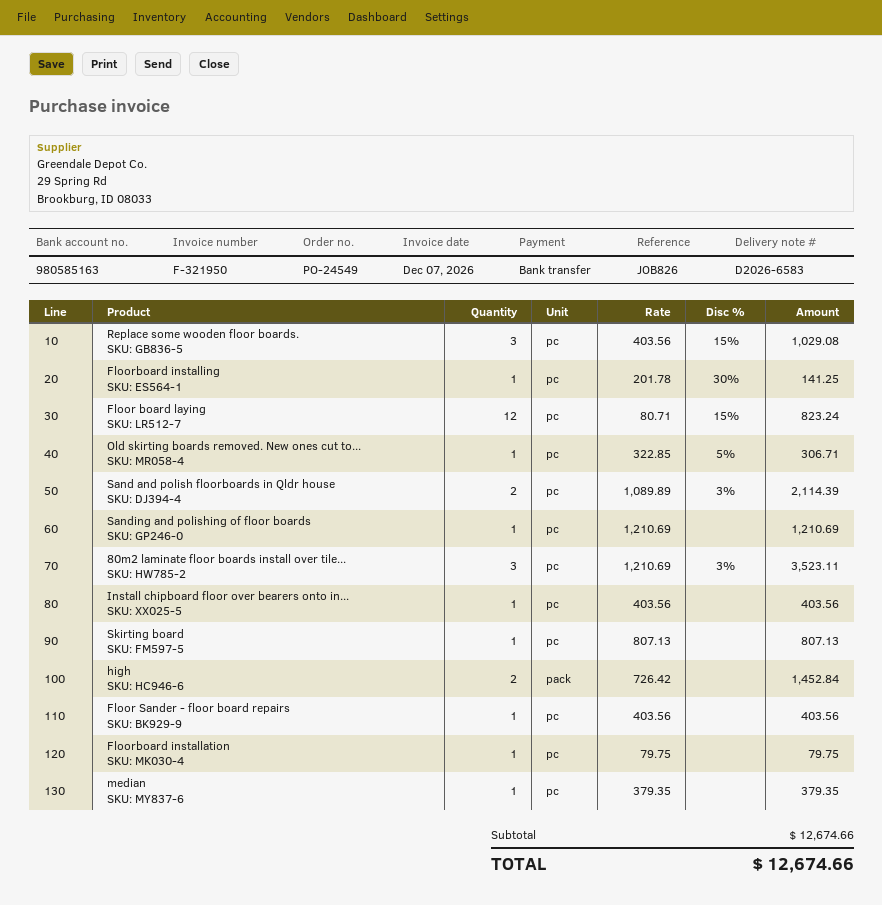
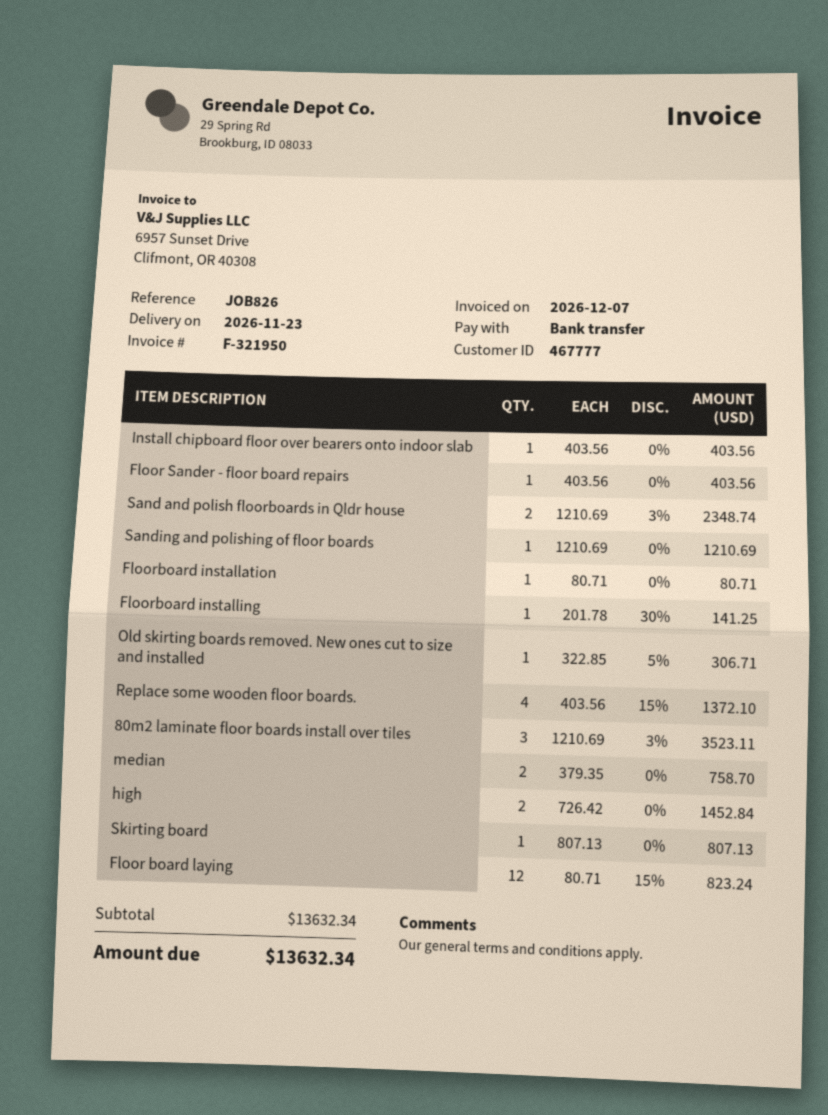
Replace some wooden floor boards.: 3 x 403.56 - 15% = 1029.08 -> 4 x 403.56 - 15% = 1372.10
Sand and polish floorboards in Qldr house: 2 x 1089.89 - 3% = 2114.39 -> 2 x 1210.69 - 3% = 2348.74
Floorboard installation: 1 x 79.75 = 79.75 -> 1 x 80.71 = 80.71
median: 1 x 379.35 = 379.35 -> 2 x 379.35 = 758.70
subtotal: 12674.66 -> 13632.34
total: 12674.66 -> 13632.34

